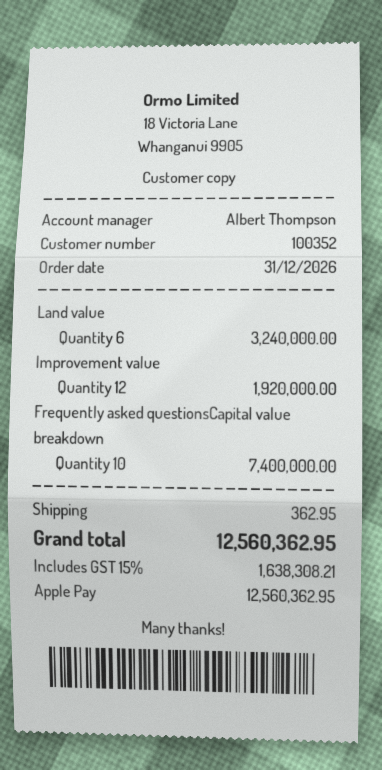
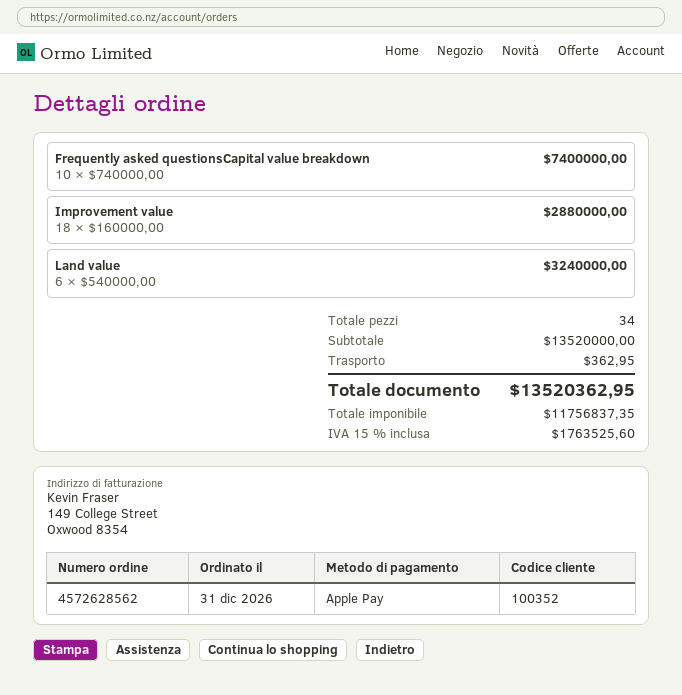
Improvement value: 12 for 1920000.00 -> 18 for 2880000.00
tax: 15% = 1638308.21 -> 15% = 1763525.60
total: 12560362.95 -> 13520362.95

